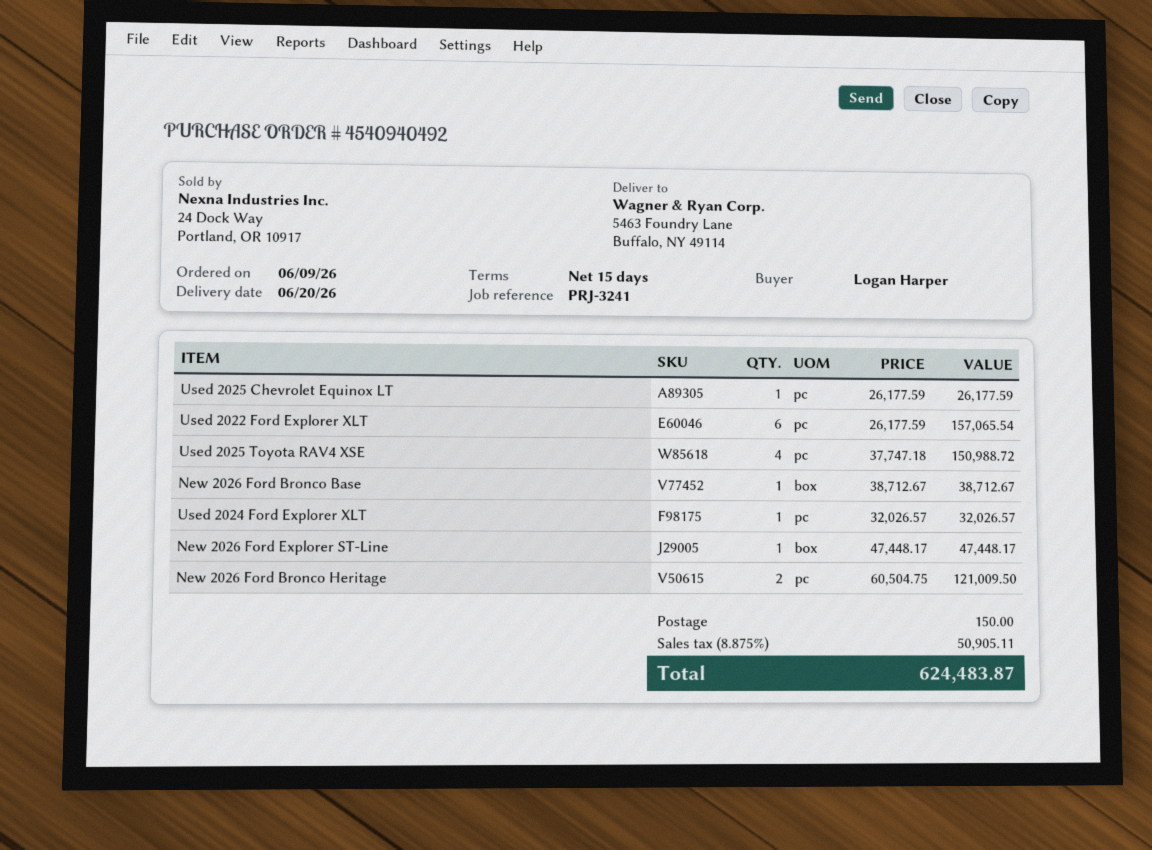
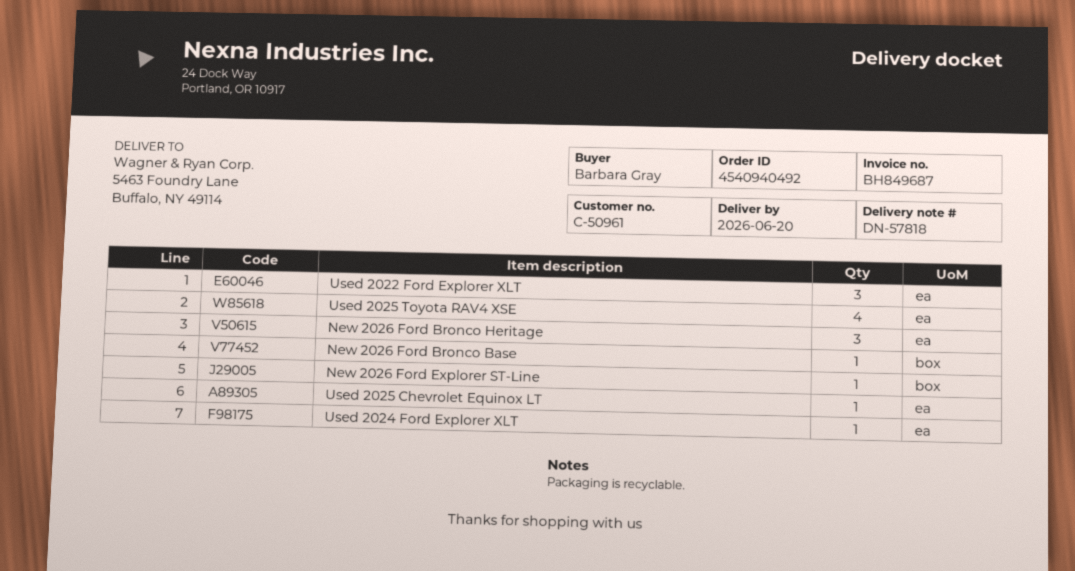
ordered by: Logan Harper -> Barbara Gray
Used 2022 Ford Explorer XLT: 6 -> 3
New 2026 Ford Bronco Heritage: 2 -> 3

